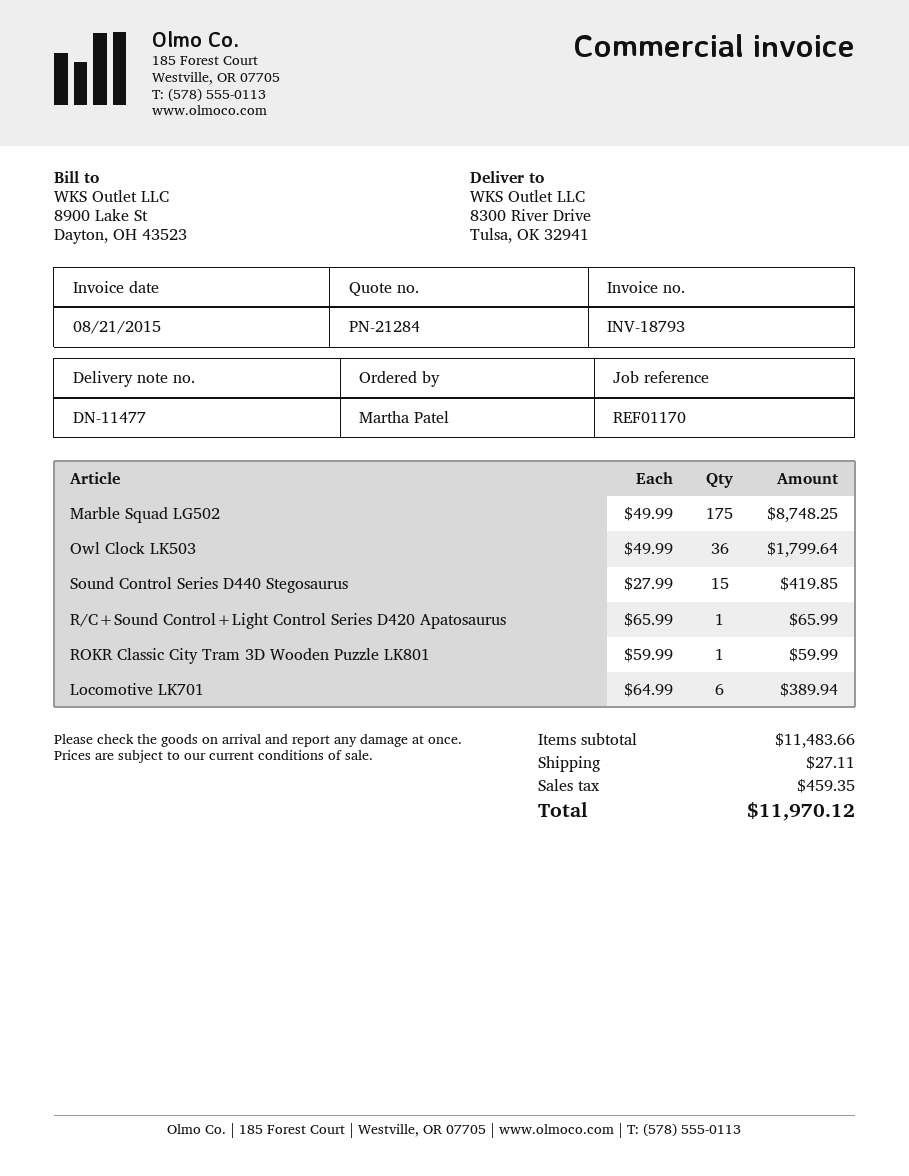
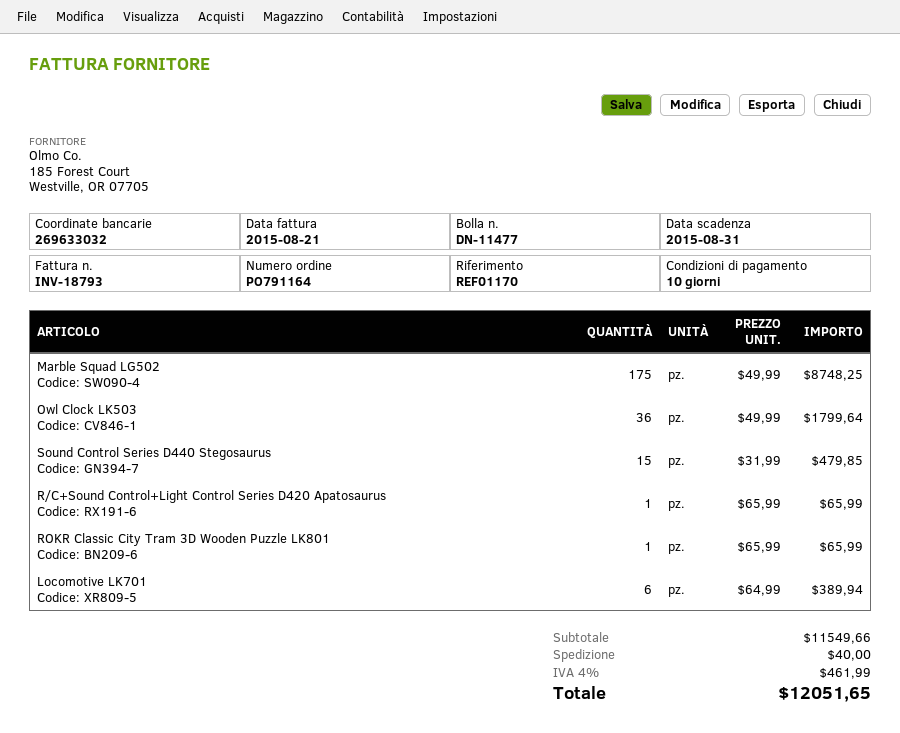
Sound Control Series D440 Stegosaurus: 15 x 27.99 = 419.85 -> 15 x 31.99 = 479.85
ROKR Classic City Tram 3D Wooden Puzzle LK801: 1 x 59.99 = 59.99 -> 1 x 65.99 = 65.99
subtotal: 11483.66 -> 11549.66
shipping: 27.11 -> 40.00
tax: 459.35 -> 461.99
total: 11970.12 -> 12051.65

